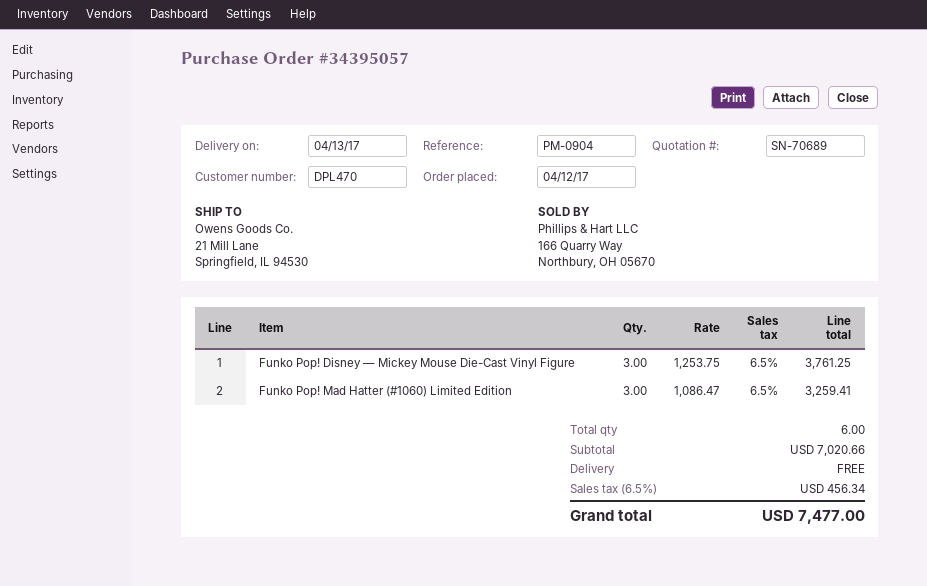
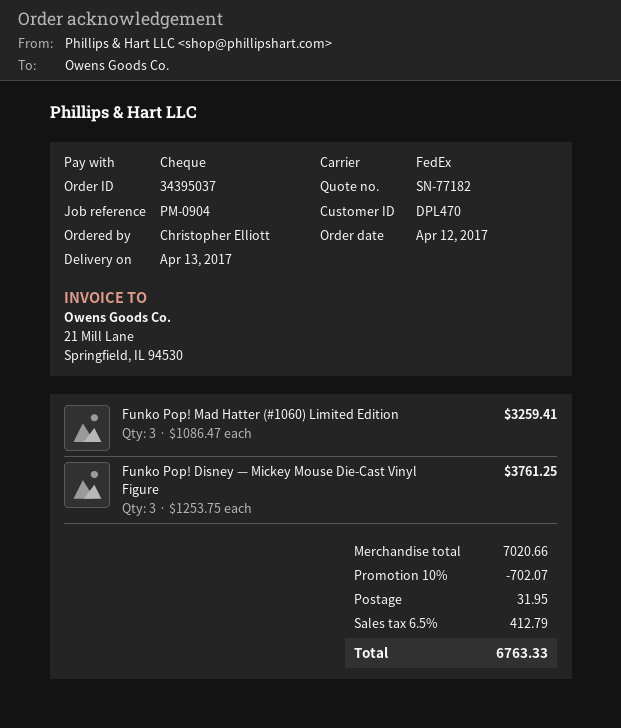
quote number: SN-70689 -> SN-77182
order number: 34395057 -> 34395037
discount: none -> 10% = 702.07
shipping: 0.00 -> 31.95
tax: 6.5% = 456.34 -> 6.5% = 412.79
total: 7477.00 -> 6763.33

